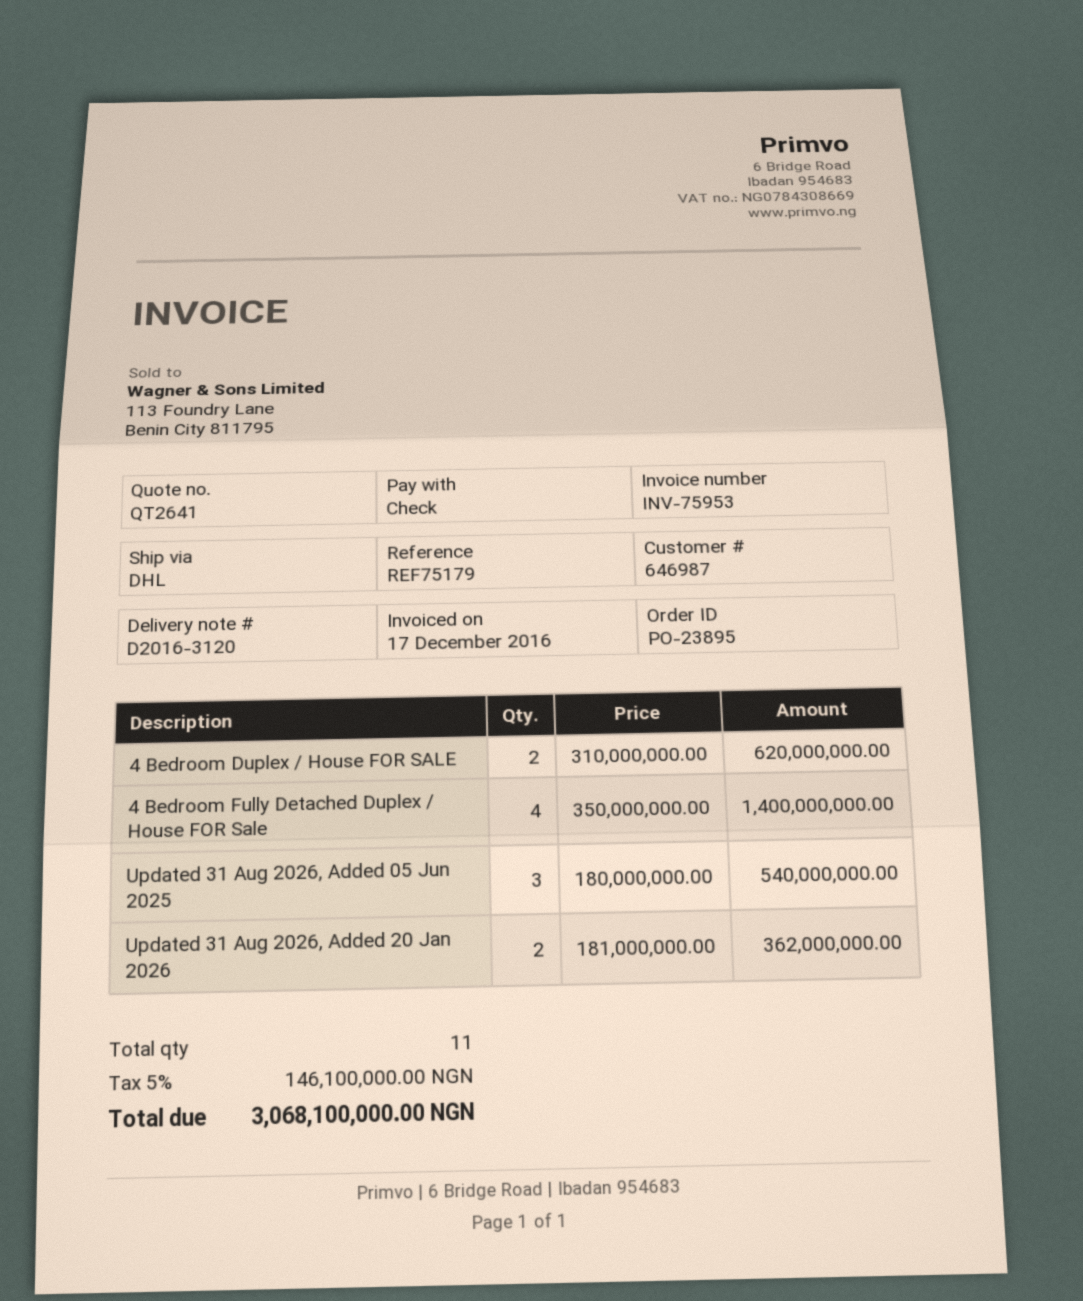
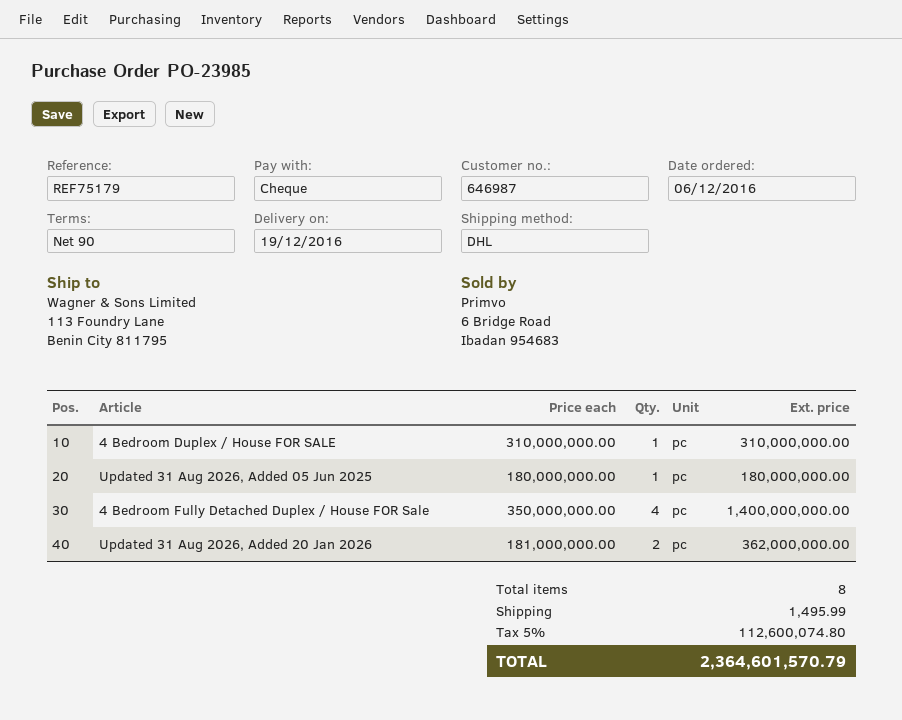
order number: PO-23895 -> PO-23985
4 Bedroom Duplex / House FOR SALE: 2 x 310000000.00 = 620000000.00 -> 1 x 310000000.00 = 310000000.00
Updated 31 Aug 2026, Added 05 Jun 2025: 3 x 180000000.00 = 540000000.00 -> 1 x 180000000.00 = 180000000.00
total quantity: 11 -> 8
shipping: none -> 1495.99
tax: 5% = 146100000.00 -> 5% = 112600074.80
total: 3068100000.00 -> 2364601570.79

